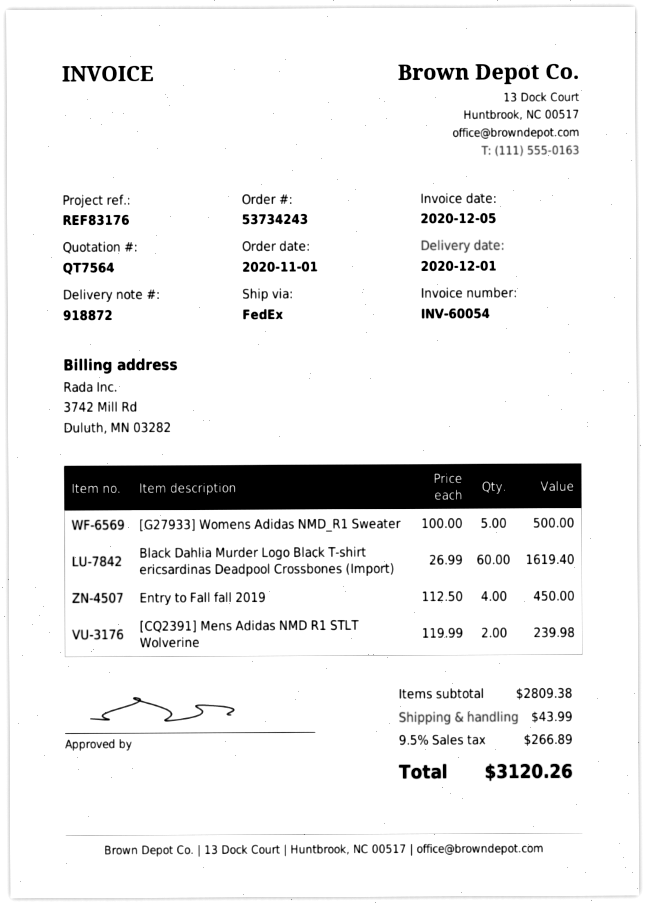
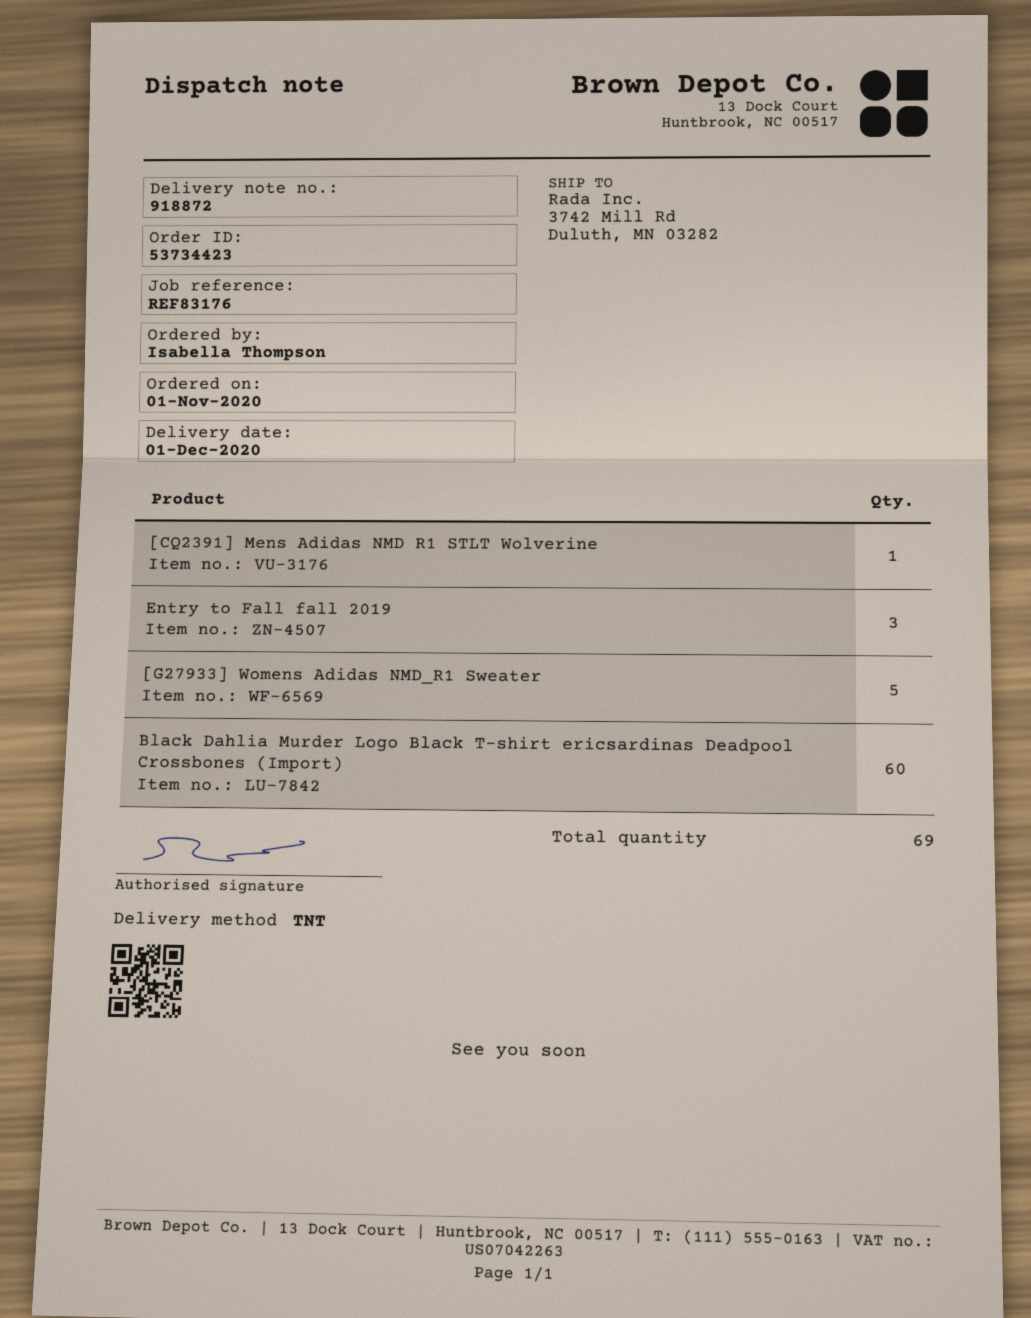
order number: 53734243 -> 53734423
shipping method: FedEx -> TNT
Entry to Fall fall 2019: 4 -> 3
[CQ2391] Mens Adidas NMD R1 STLT Wolverine: 2 -> 1

